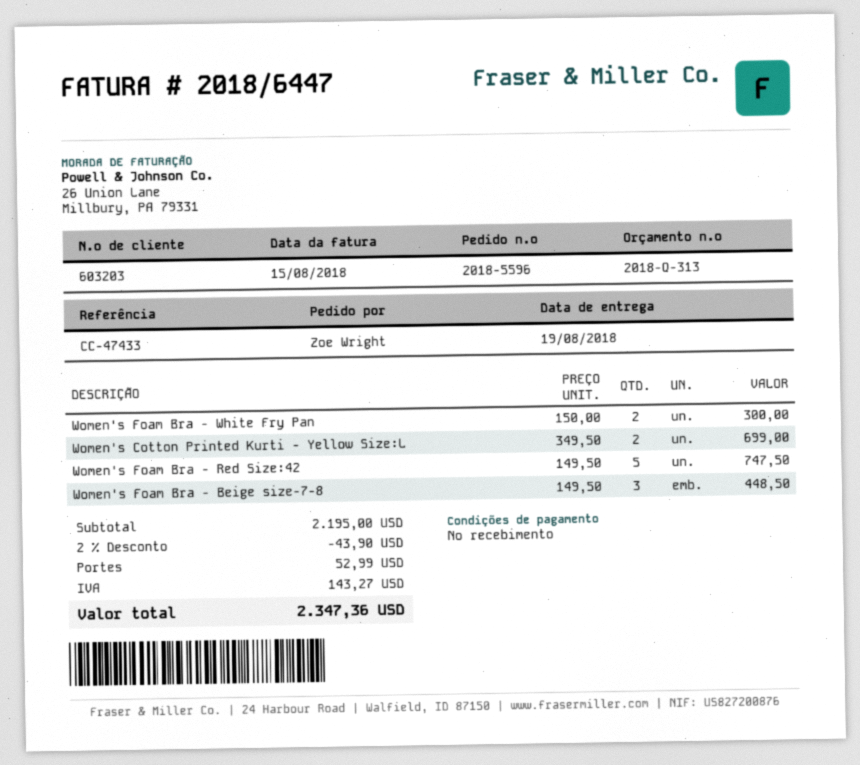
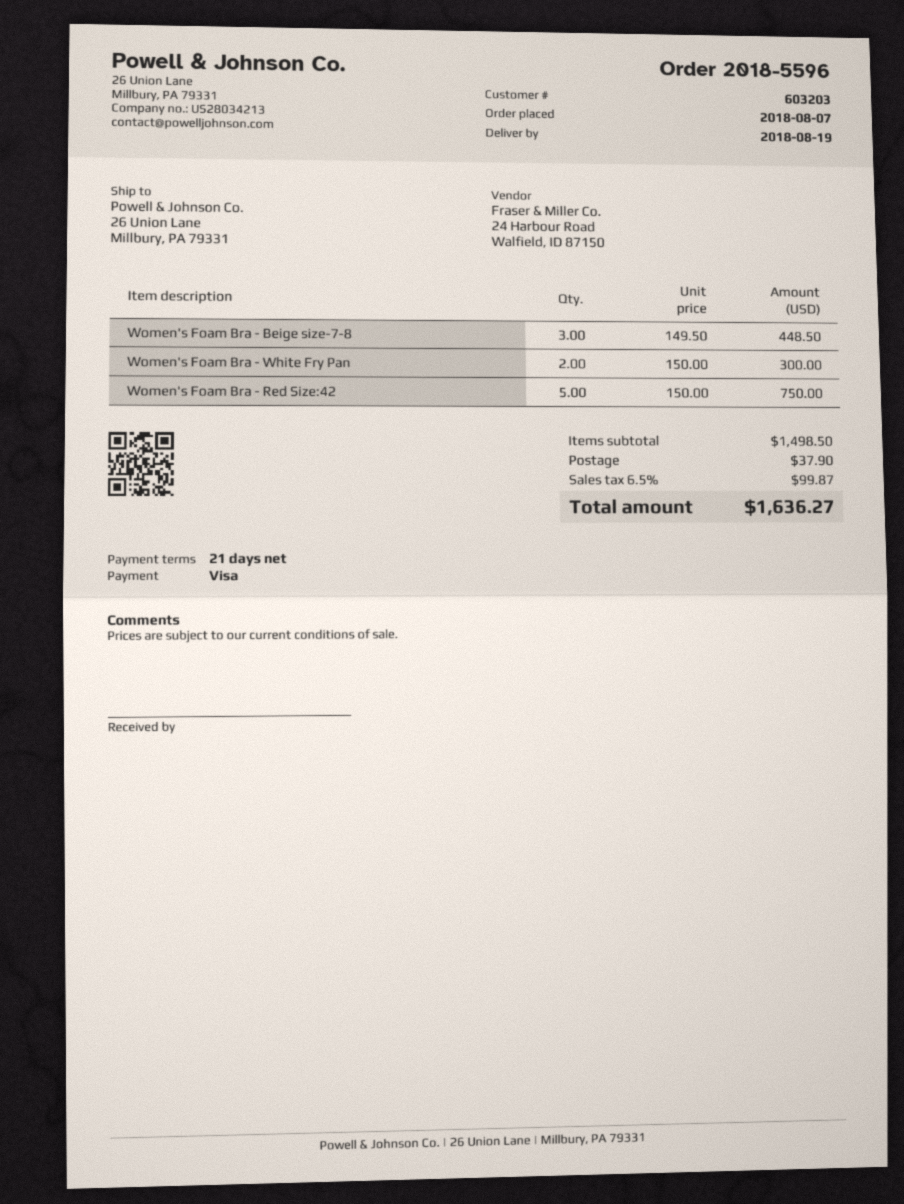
payment terms: on receipt -> 21 days
Women's Cotton Printed Kurti - Yellow Size:L: 2 x 349.50 = 699.00 -> none
Women's Foam Bra - Red Size:42: 5 x 149.50 = 747.50 -> 5 x 150.00 = 750.00
subtotal: 2195.00 -> 1498.50
discount: 2% = 43.90 -> none
shipping: 52.99 -> 37.90
tax: 143.27 -> 99.87
total: 2347.36 -> 1636.27

